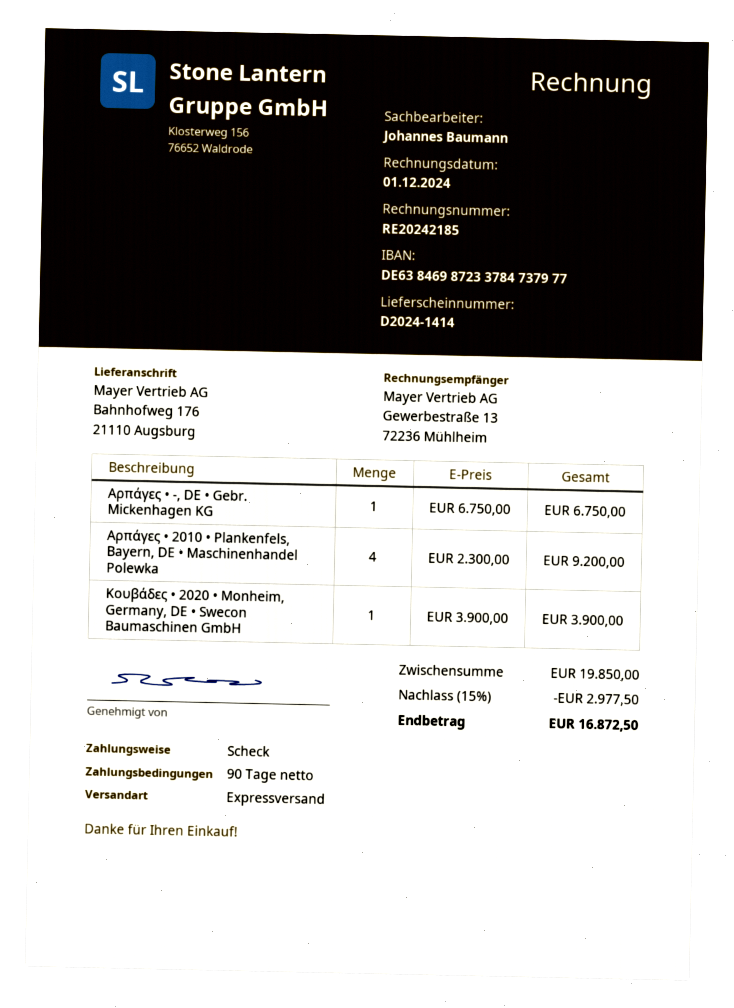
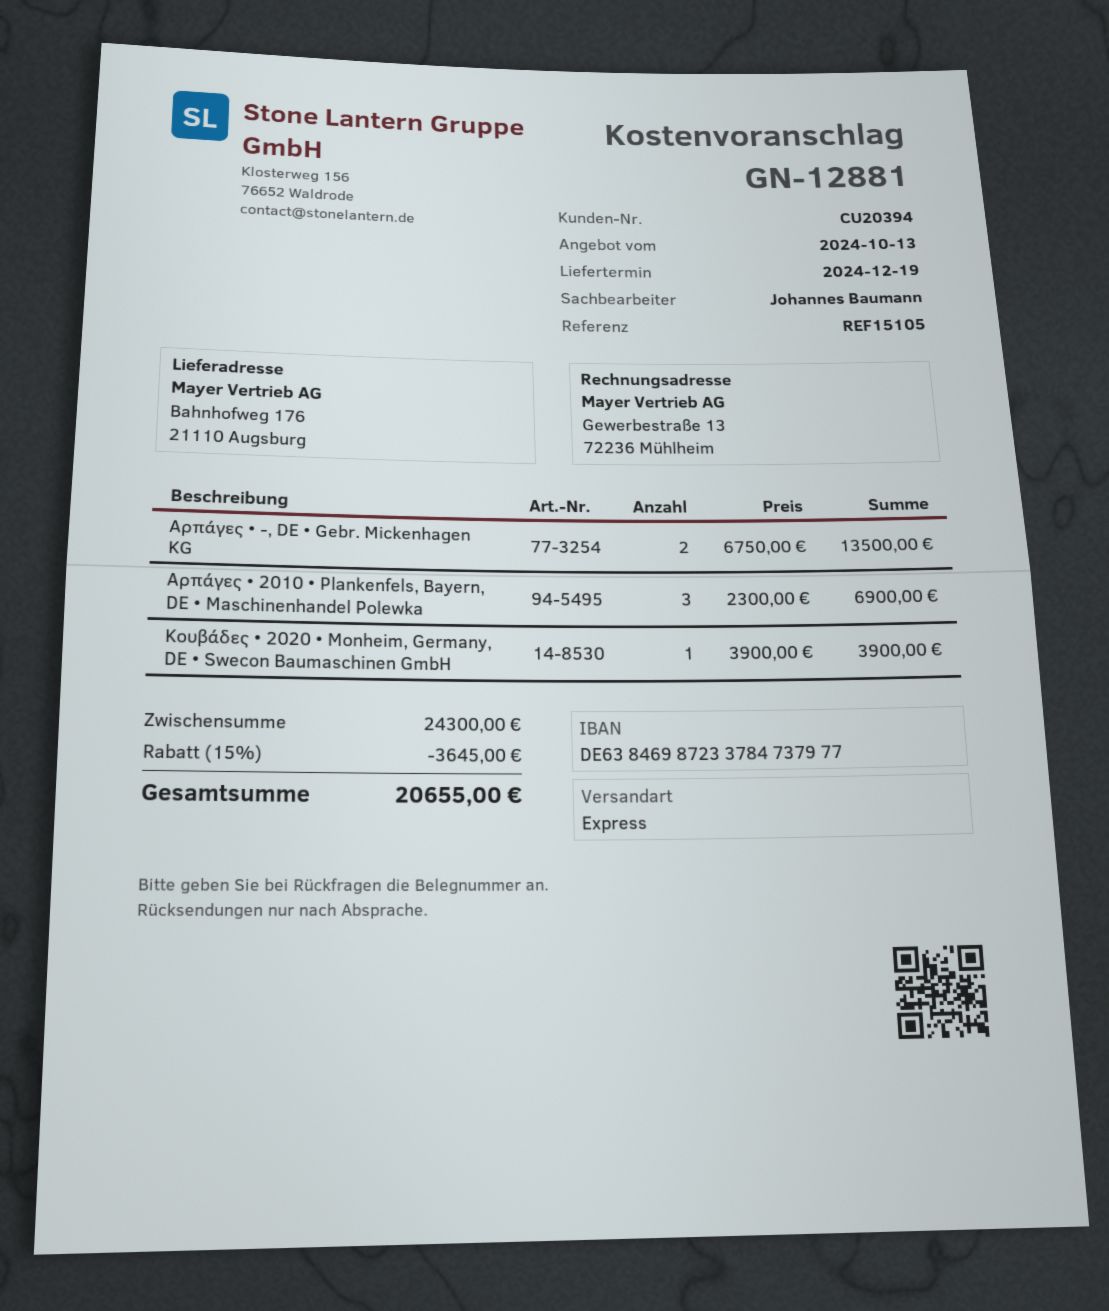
Αρπάγες • -, DE • Gebr. Mickenhagen KG: 1 x 6750.00 = 6750.00 -> 2 x 6750.00 = 13500.00
Αρπάγες • 2010 • Plankenfels, Bayern, DE • Maschinenhandel Polewka: 4 x 2300.00 = 9200.00 -> 3 x 2300.00 = 6900.00
subtotal: 19850.00 -> 24300.00
discount: 15% = 2977.50 -> 15% = 3645.00
total: 16872.50 -> 20655.00

